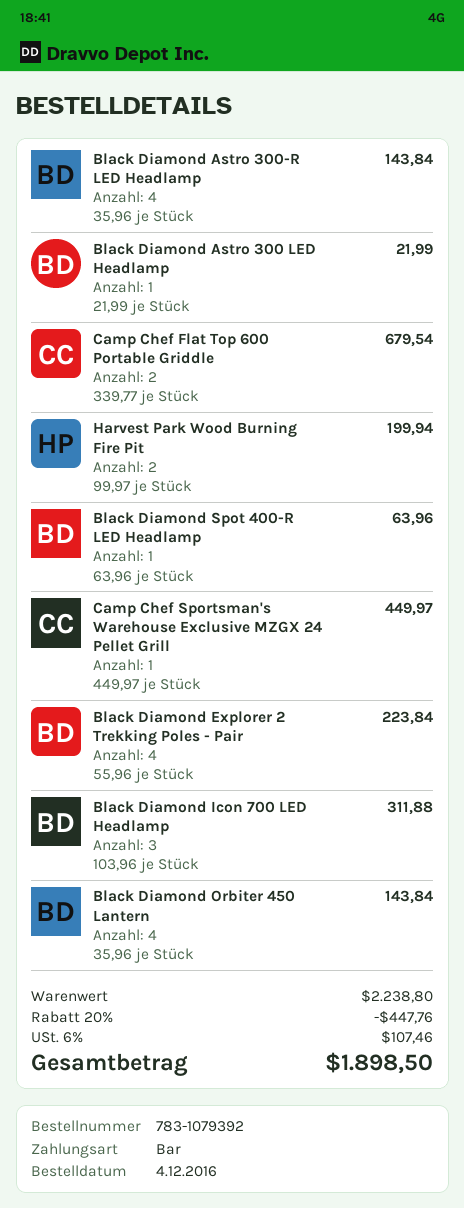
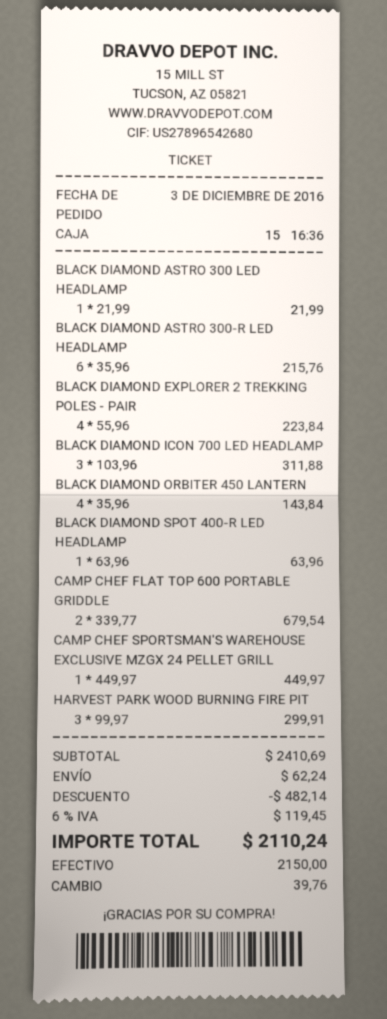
order date: 2016-12-04 -> 2016-12-03
Black Diamond Astro 300-R LED Headlamp: 4 x 35.96 = 143.84 -> 6 x 35.96 = 215.76
Harvest Park Wood Burning Fire Pit: 2 x 99.97 = 199.94 -> 3 x 99.97 = 299.91
subtotal: 2238.80 -> 2410.69
discount: 447.76 -> 482.14
shipping: none -> 62.24
tax: 6% = 107.46 -> 6% = 119.45
total: 1898.50 -> 2110.24

